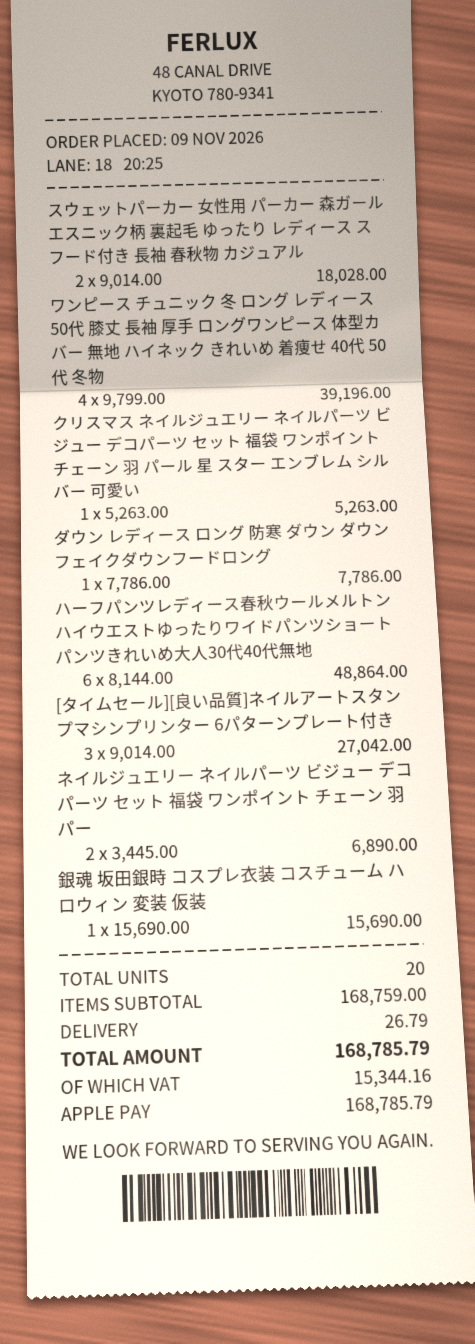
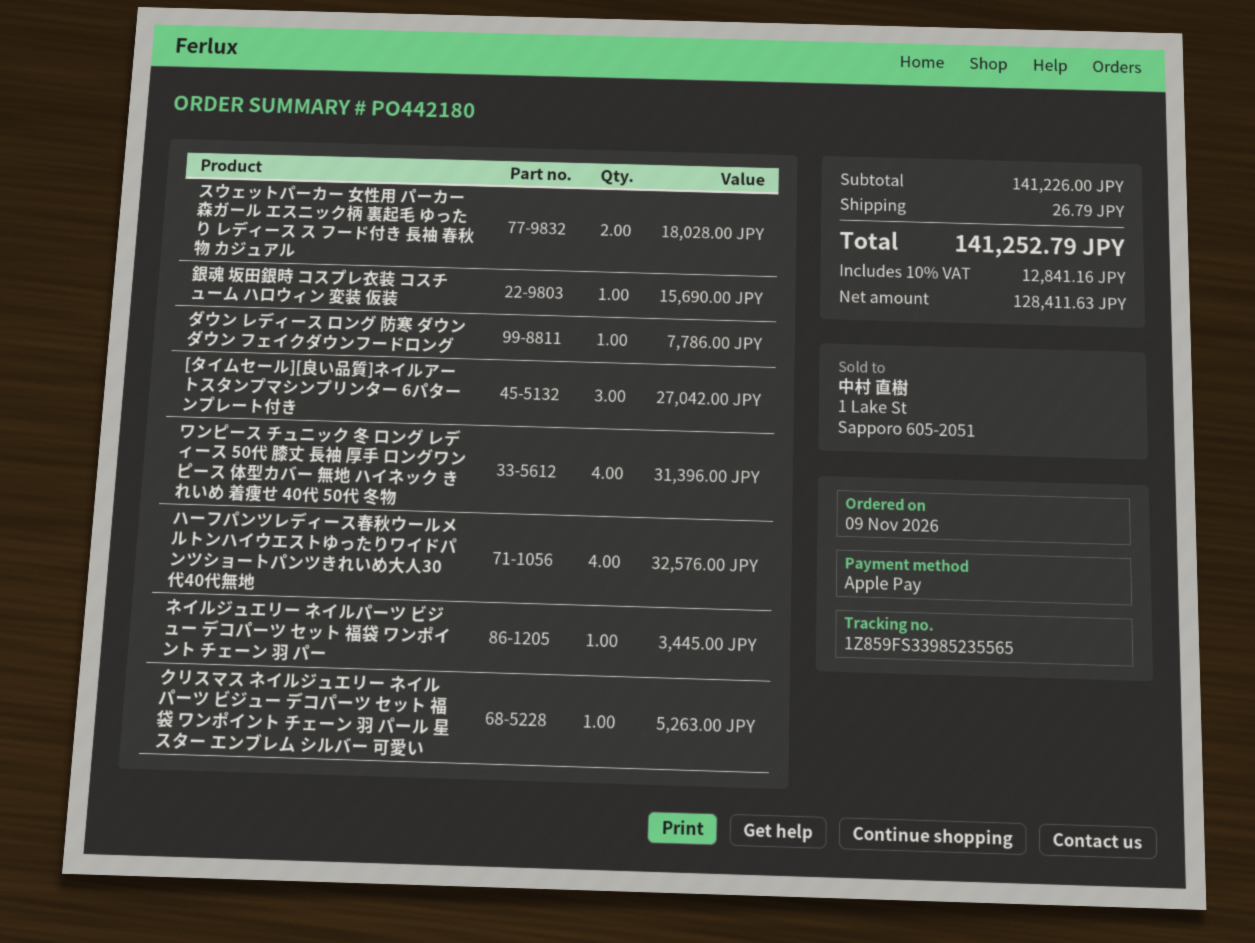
ワンピース チュニック 冬 ロング レディース 50代 膝丈 長袖 厚手 ロングワンピース 体型カバー 無地 ハイネック きれいめ 着痩せ 40代 50代 冬物: 4 for 39196.00 -> 4 for 31396.00
ハーフパンツレディース春秋ウールメルトンハイウエストゆったりワイドパンツショートパンツきれいめ大人30代40代無地: 6 for 48864.00 -> 4 for 32576.00
ネイルジュエリー ネイルパーツ ビジュー デコパーツ セット 福袋 ワンポイント チェーン 羽 パー: 2 for 6890.00 -> 1 for 3445.00
subtotal: 168759.00 -> 141226.00
tax: 15344.16 -> 12841.16
total: 168785.79 -> 141252.79

